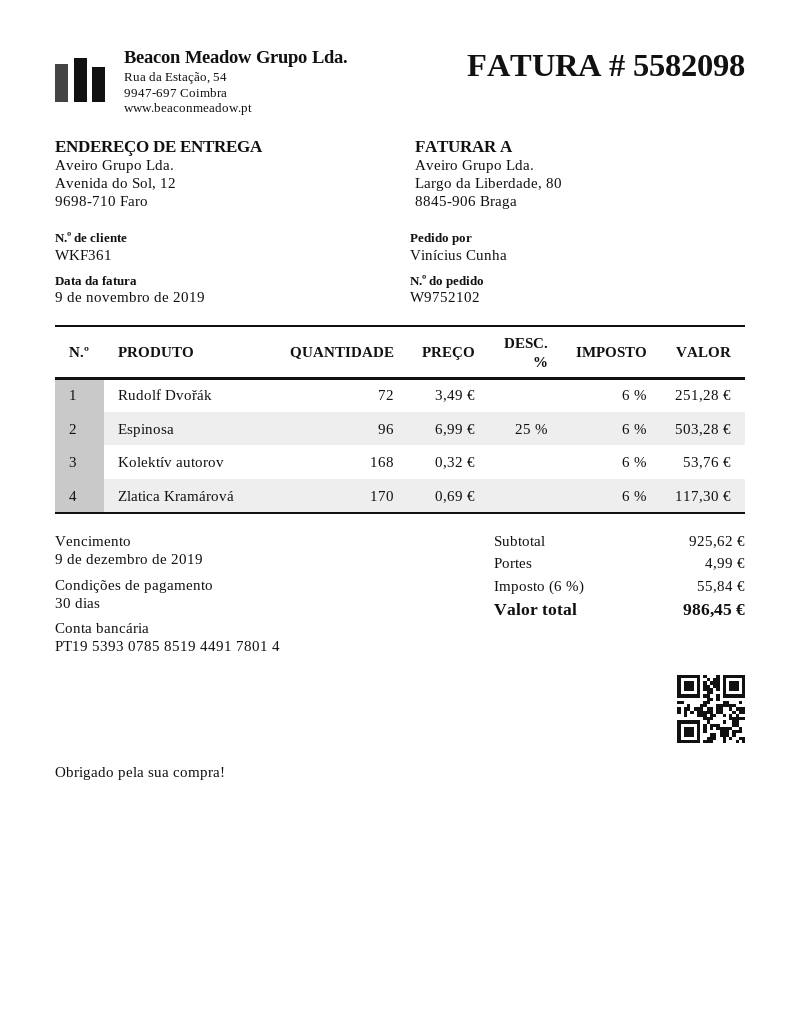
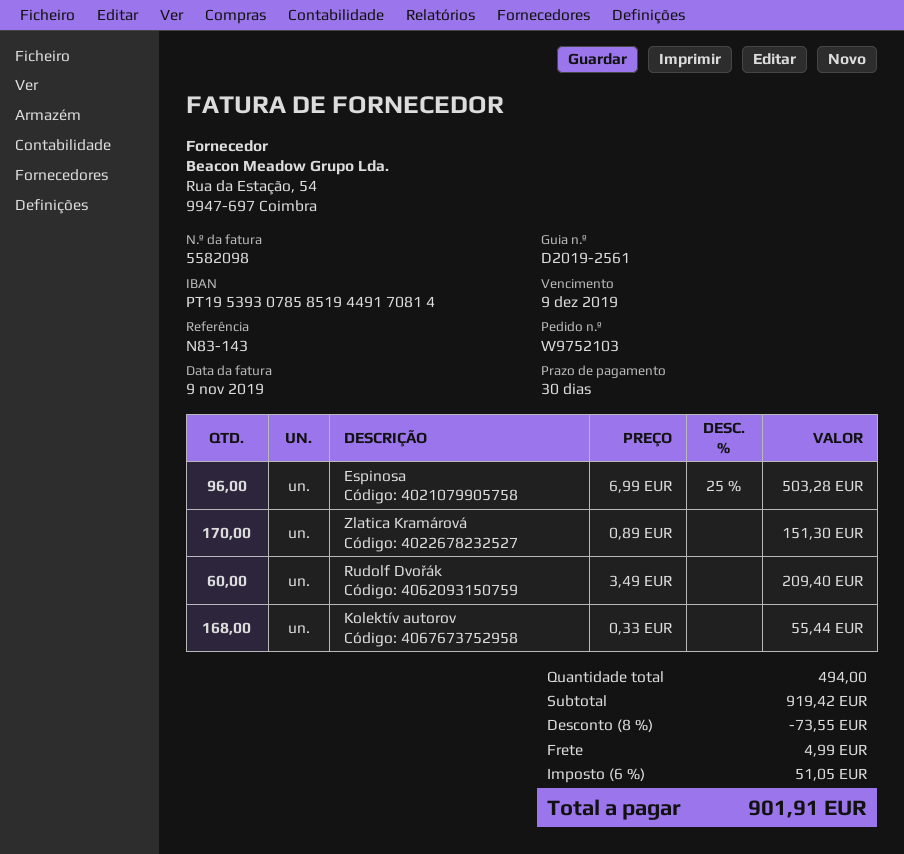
order number: W9752102 -> W9752103
bank account: PT19539307858519449178014 -> PT19539307858519449170814
Rudolf Dvořák: 72 x 3.49 = 251.28 -> 60 x 3.49 = 209.40
Kolektív autorov: 168 x 0.32 = 53.76 -> 168 x 0.33 = 55.44
Zlatica Kramárová: 170 x 0.69 = 117.30 -> 170 x 0.89 = 151.30
subtotal: 925.62 -> 919.42
discount: none -> 8% = 73.55
tax: 6% = 55.84 -> 6% = 51.05
total: 986.45 -> 901.91

